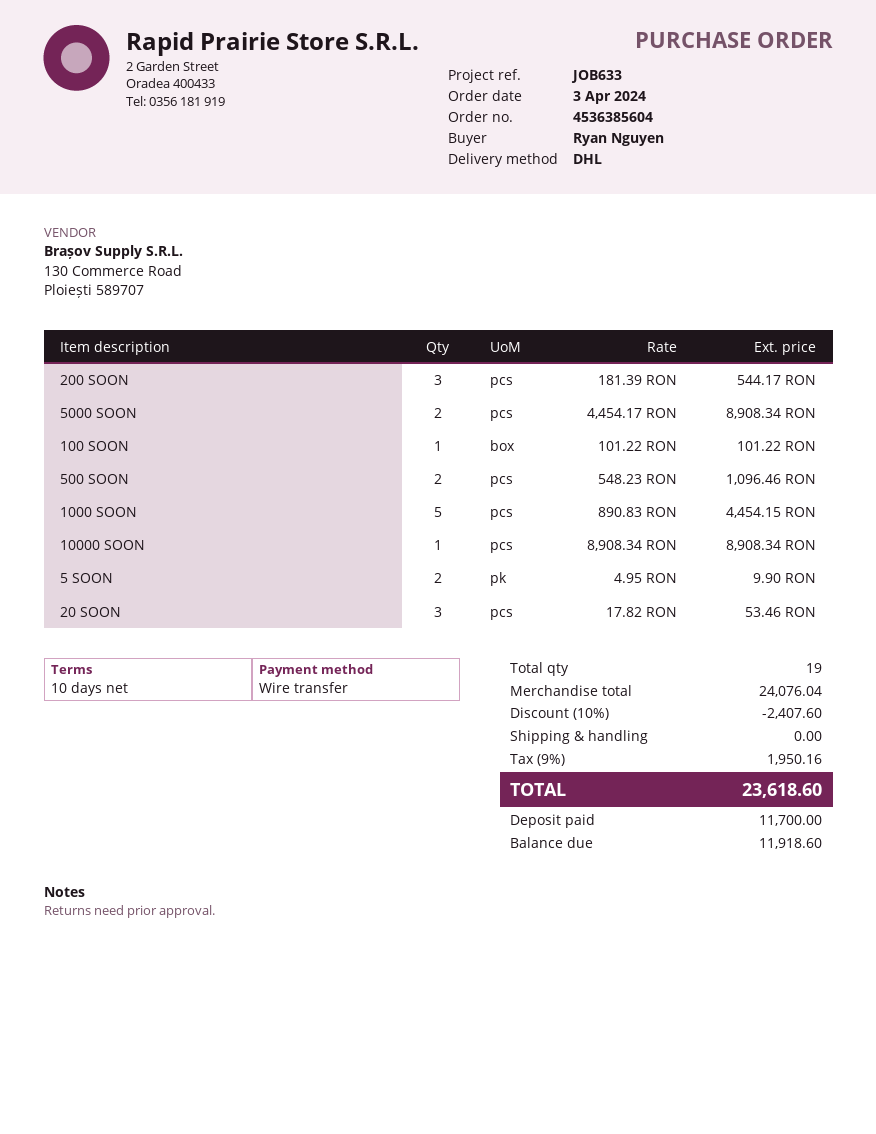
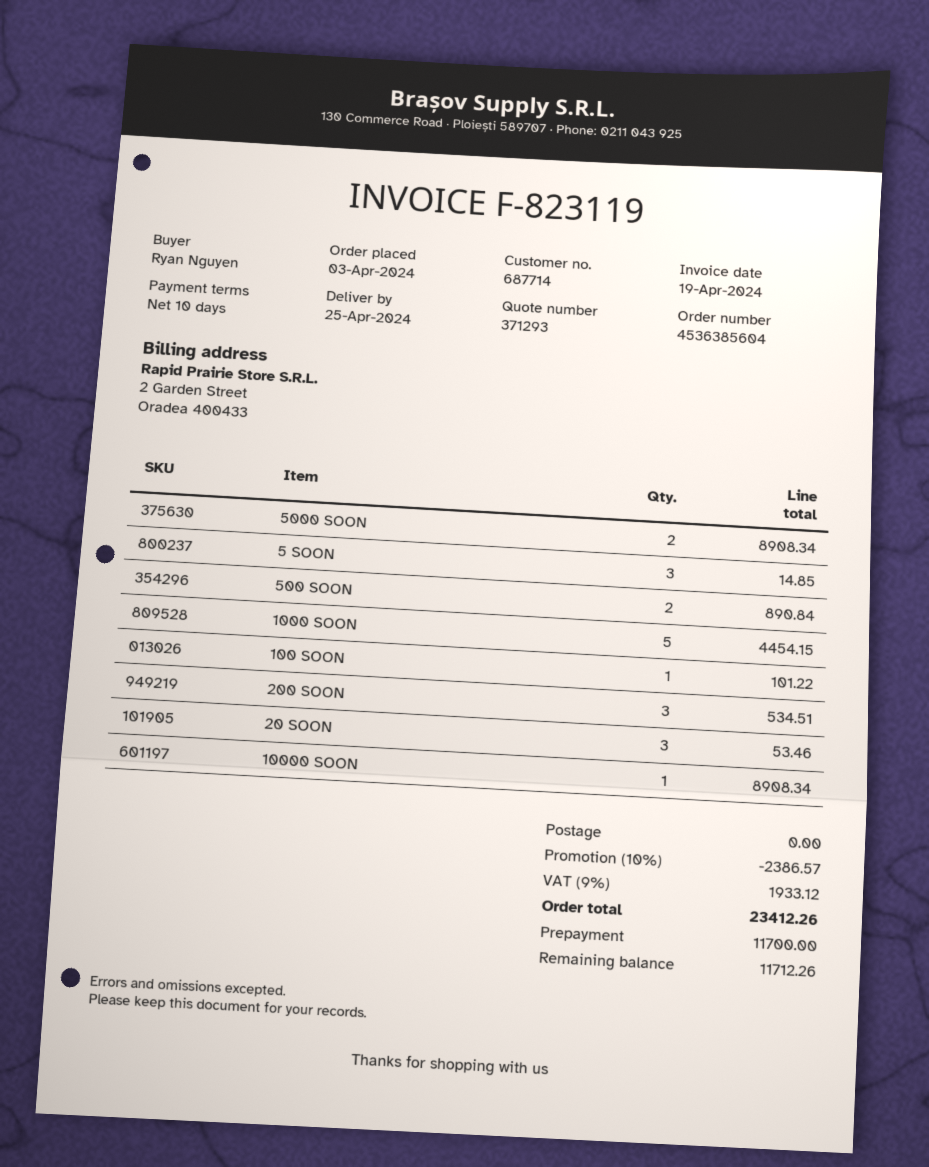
200 SOON: 3 for 544.17 -> 3 for 534.51
500 SOON: 2 for 1096.46 -> 2 for 890.84
5 SOON: 2 for 9.90 -> 3 for 14.85
discount: 10% = 2407.60 -> 10% = 2386.57
tax: 9% = 1950.16 -> 9% = 1933.12
total: 23618.60 -> 23412.26
balance: 11918.60 -> 11712.26

